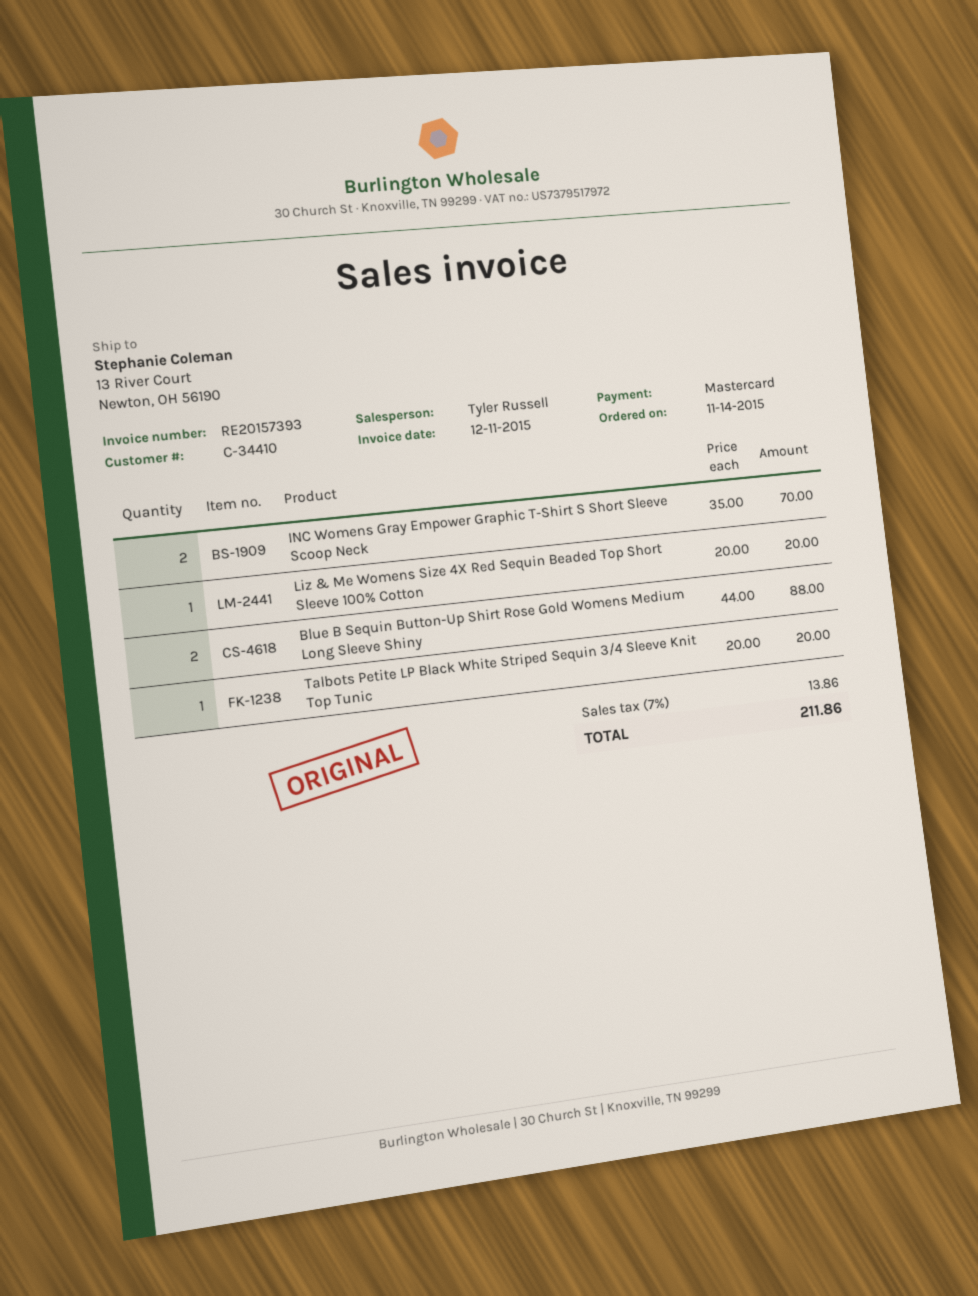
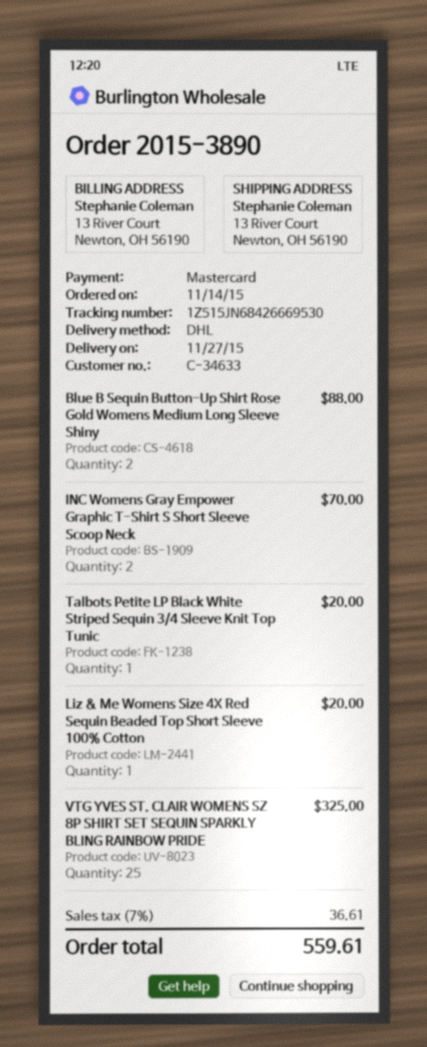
customer number: C-34410 -> C-34633
VTG YVES ST. CLAIR WOMENS SZ 8P SHIRT SET SEQUIN SPARKLY BLING RAINBOW PRIDE: none -> 25 for 325.00
tax: 7% = 13.86 -> 7% = 36.61
total: 211.86 -> 559.61

